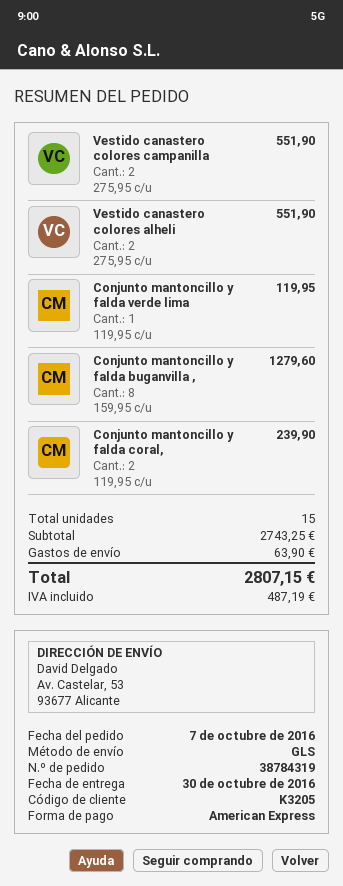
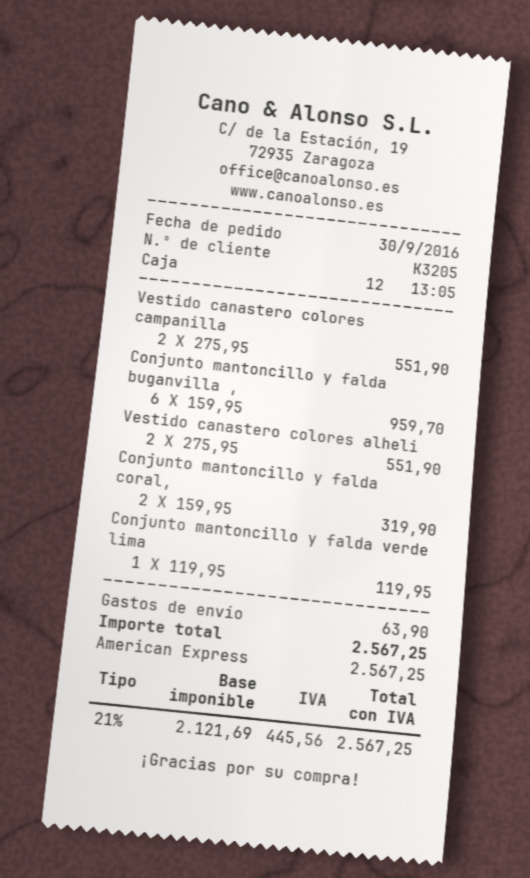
order date: 2016-10-07 -> 2016-09-30
Conjunto mantoncillo y falda buganvilla ,: 8 x 159.95 = 1279.60 -> 6 x 159.95 = 959.70
Conjunto mantoncillo y falda coral,: 2 x 119.95 = 239.90 -> 2 x 159.95 = 319.90
tax: 487.19 -> 445.56
total: 2807.15 -> 2567.25

